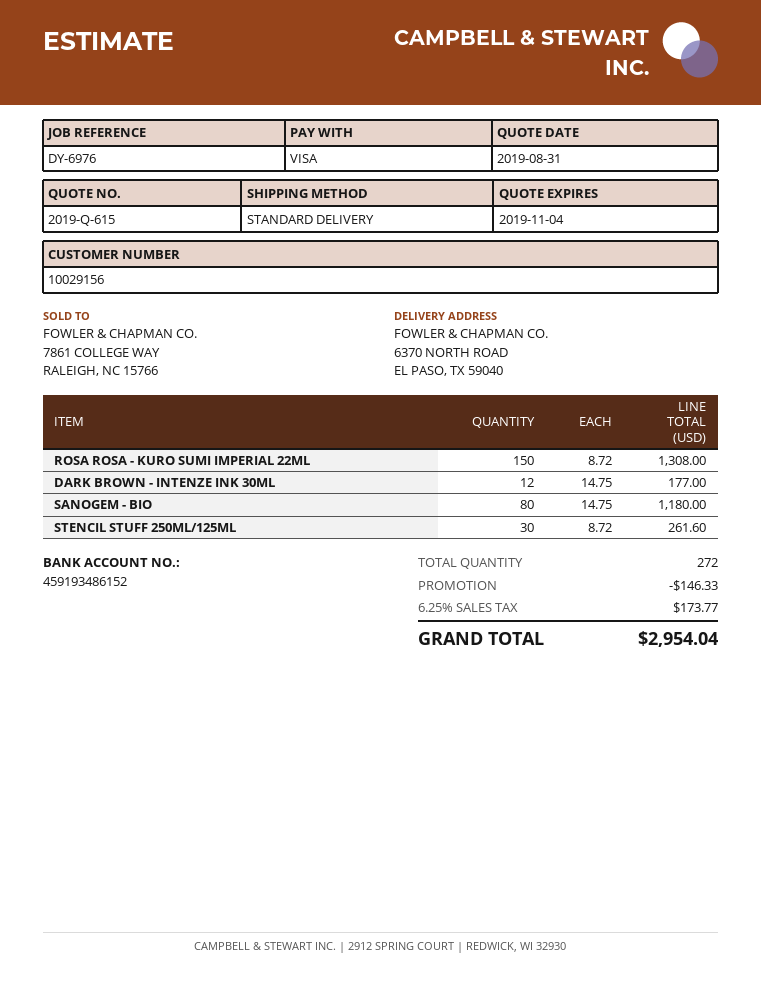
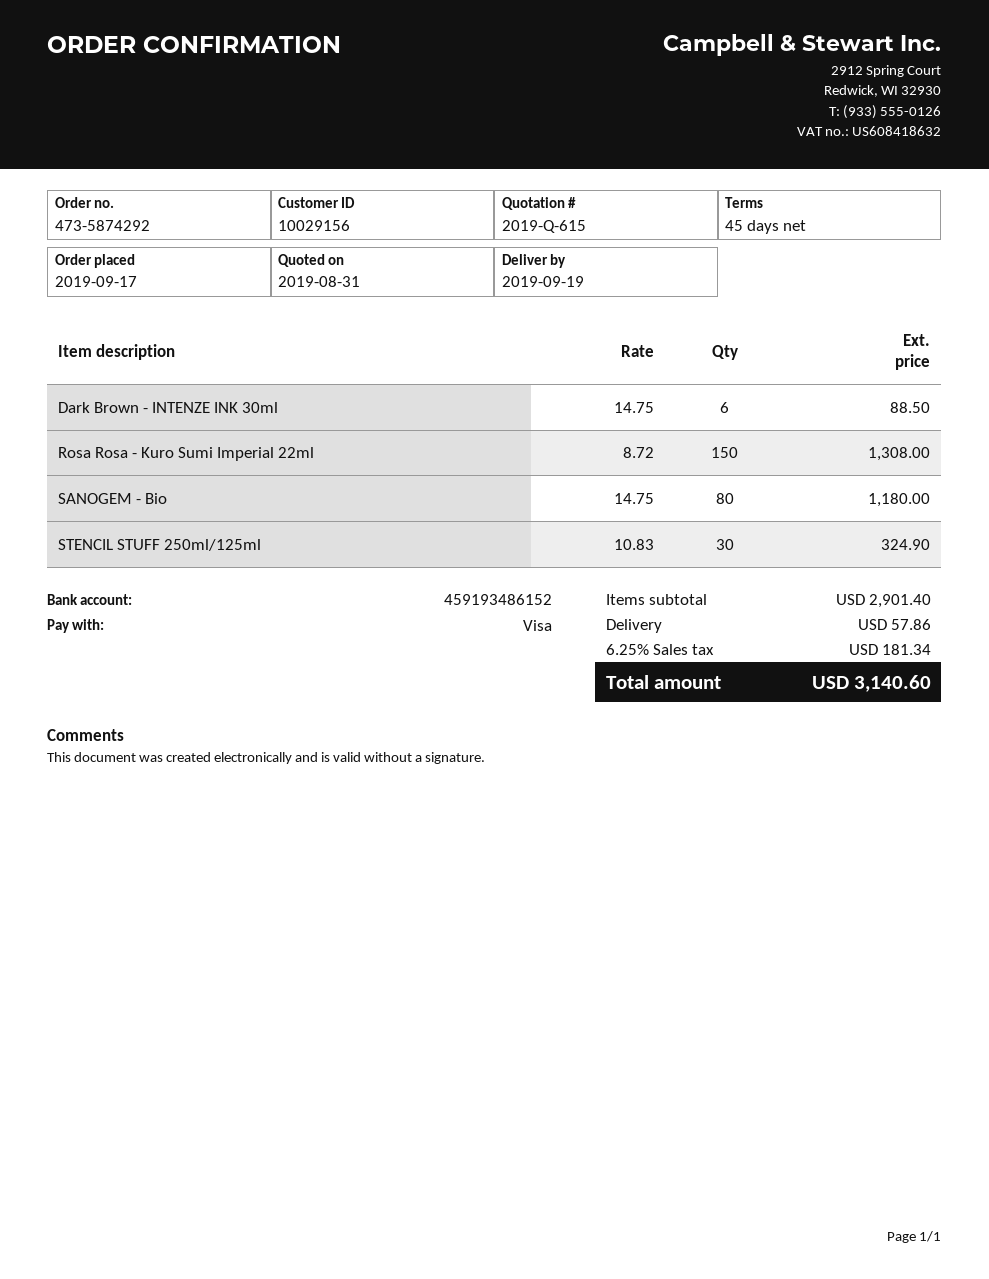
DARK BROWN - INTENZE INK 30ML: 12 x 14.75 = 177.00 -> 6 x 14.75 = 88.50
STENCIL STUFF 250ML/125ML: 30 x 8.72 = 261.60 -> 30 x 10.83 = 324.90
discount: 146.33 -> none
shipping: none -> 57.86
tax: 6.25% = 173.77 -> 6.25% = 181.34
total: 2954.04 -> 3140.60

